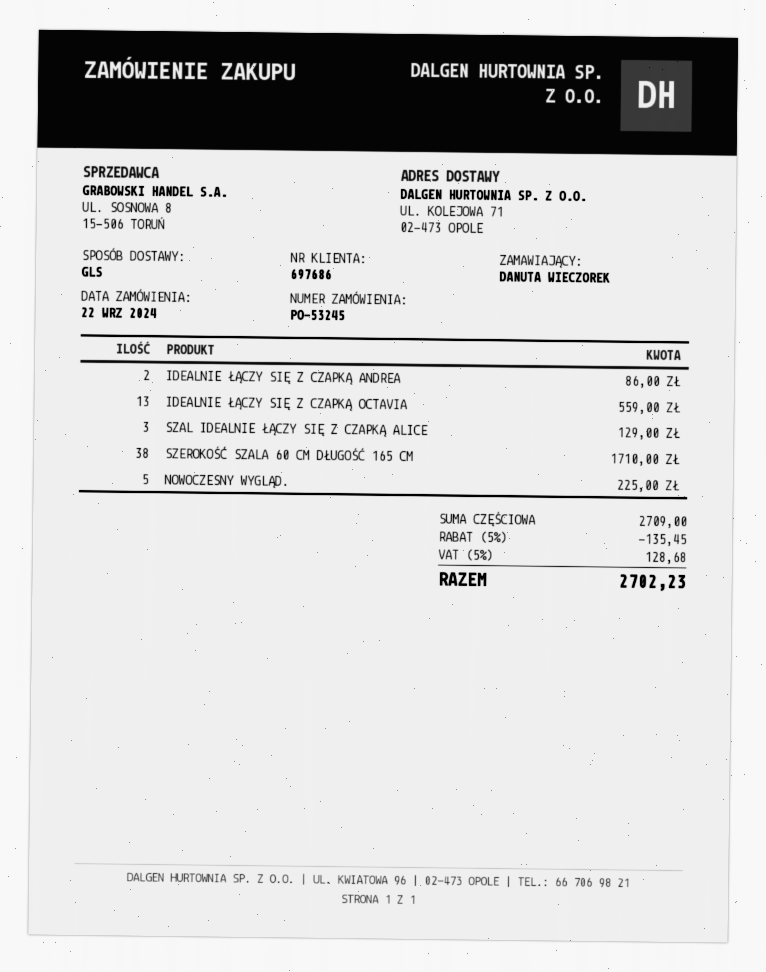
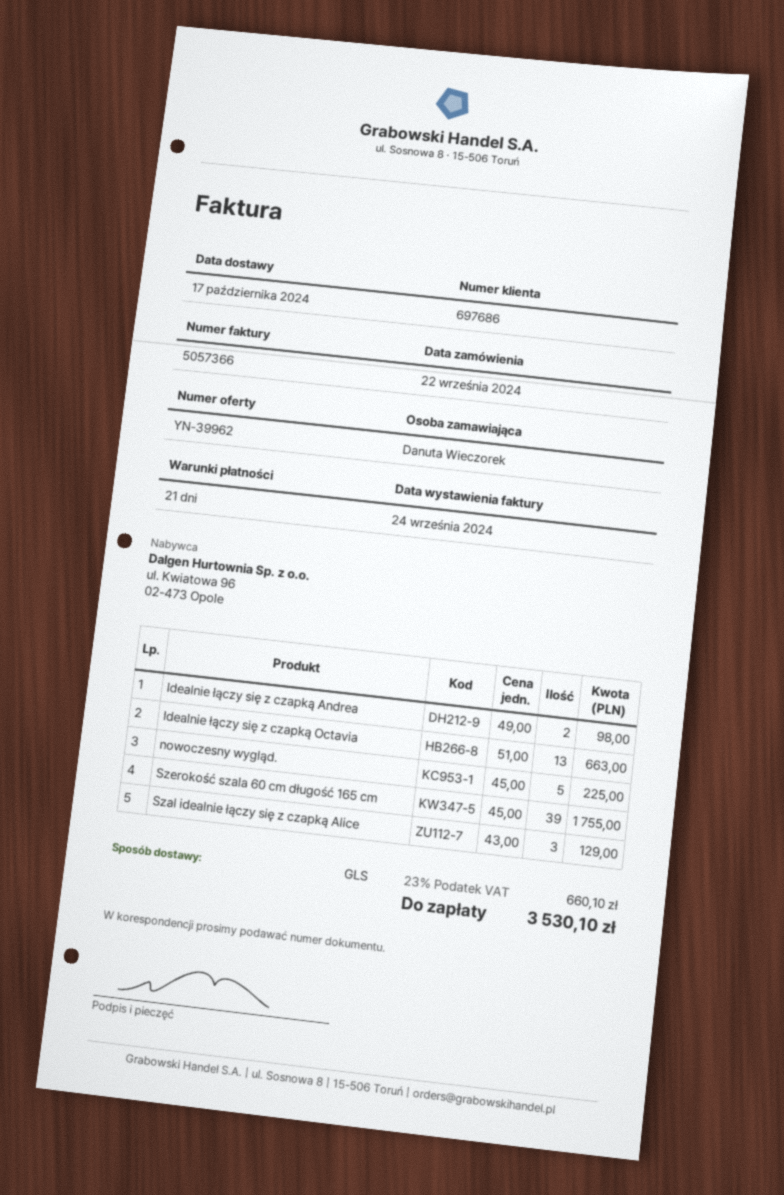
IDEALNIE ŁĄCZY SIĘ Z CZAPKĄ ANDREA: 2 for 86.00 -> 2 for 98.00
IDEALNIE ŁĄCZY SIĘ Z CZAPKĄ OCTAVIA: 13 for 559.00 -> 13 for 663.00
SZEROKOŚĆ SZALA 60 CM DŁUGOŚĆ 165 CM: 38 for 1710.00 -> 39 for 1755.00
discount: 5% = 135.45 -> none
tax: 5% = 128.68 -> 23% = 660.10
total: 2702.23 -> 3530.10

